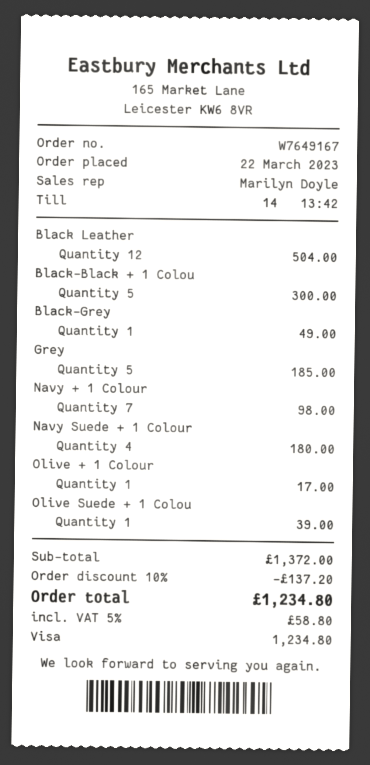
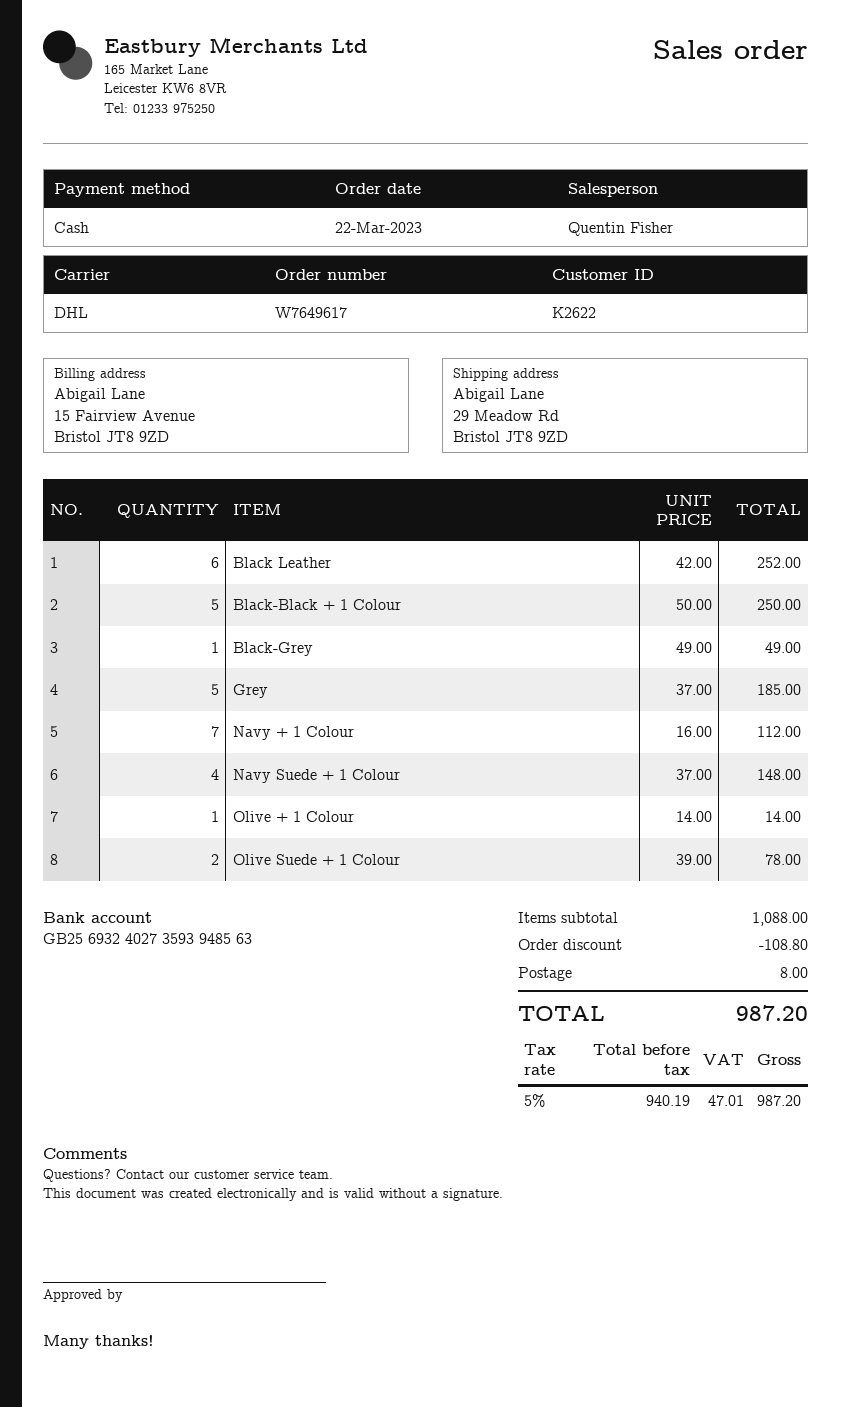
order number: W7649167 -> W7649617
sales rep: Marilyn Doyle -> Quentin Fisher
payment method: Visa -> cash
Black Leather: 12 for 504.00 -> 6 for 252.00
Black-Black + 1 Colou: 5 for 300.00 -> 5 for 250.00
Navy + 1 Colour: 7 for 98.00 -> 7 for 112.00
Navy Suede + 1 Colour: 4 for 180.00 -> 4 for 148.00
Olive + 1 Colour: 1 for 17.00 -> 1 for 14.00
Olive Suede + 1 Colou: 1 for 39.00 -> 2 for 78.00
subtotal: 1372.00 -> 1088.00
discount: 137.20 -> 108.80
shipping: none -> 8.00
tax: 5% = 58.80 -> 5% = 47.01
total: 1234.80 -> 987.20

